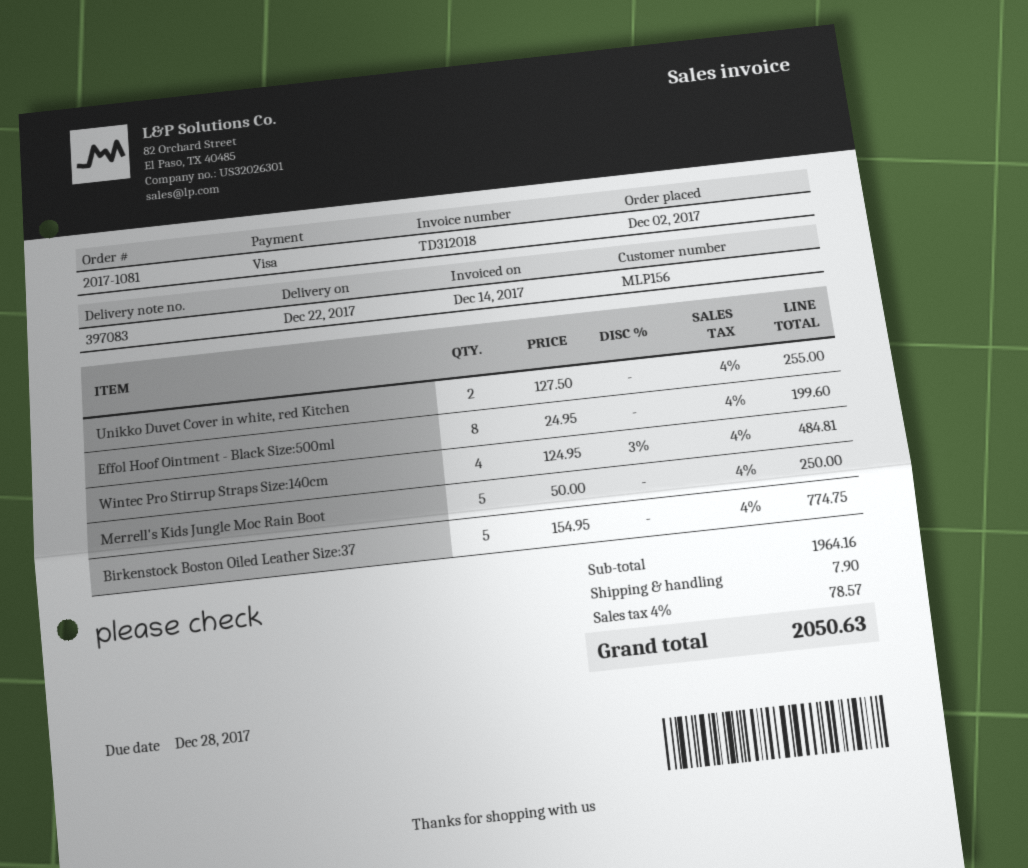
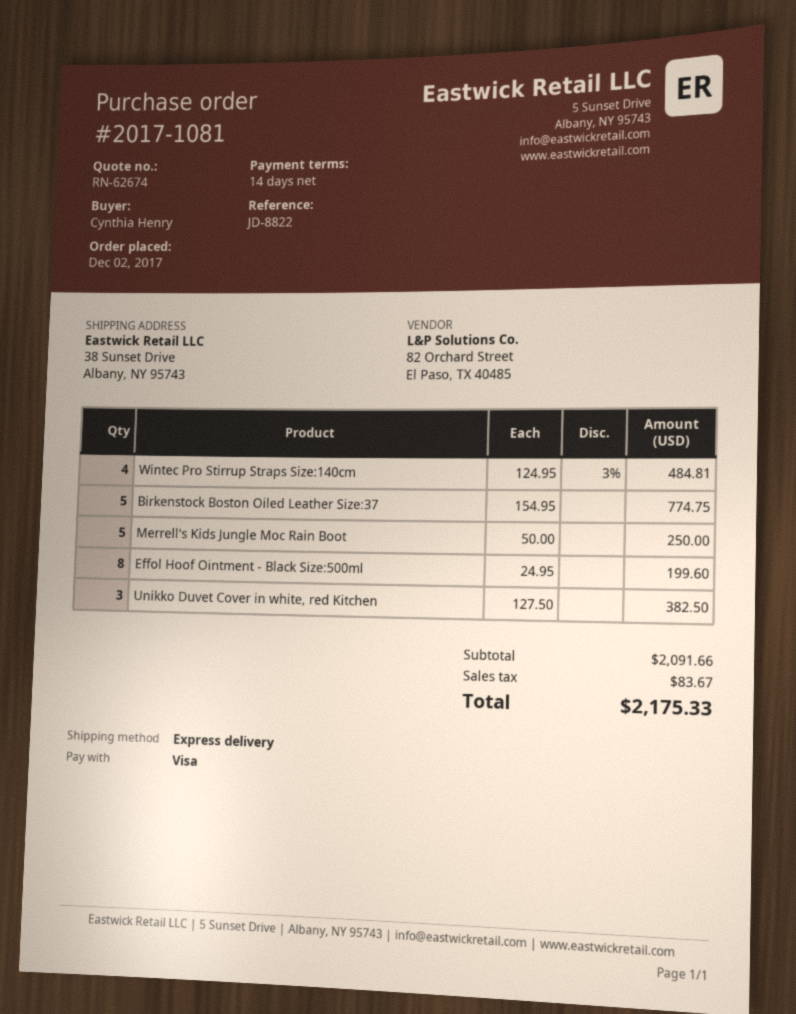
Unikko Duvet Cover in white, red Kitchen: 2 x 127.50 = 255.00 -> 3 x 127.50 = 382.50
subtotal: 1964.16 -> 2091.66
shipping: 7.90 -> none
tax: 78.57 -> 83.67
total: 2050.63 -> 2175.33

